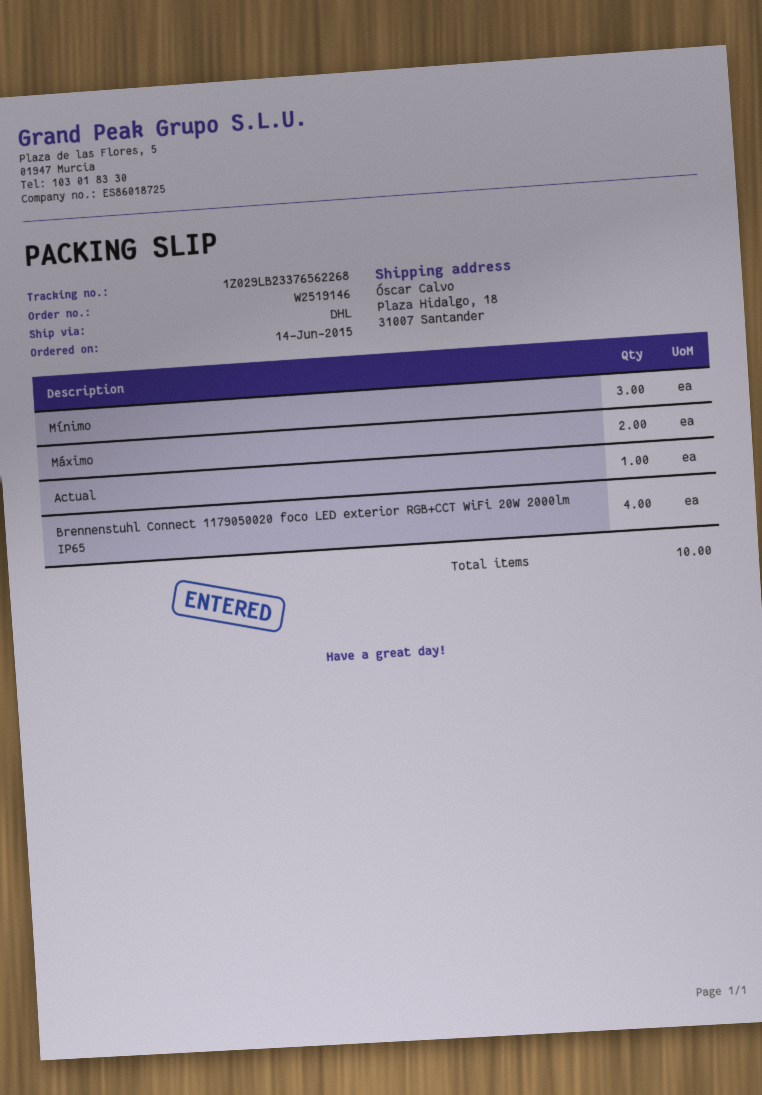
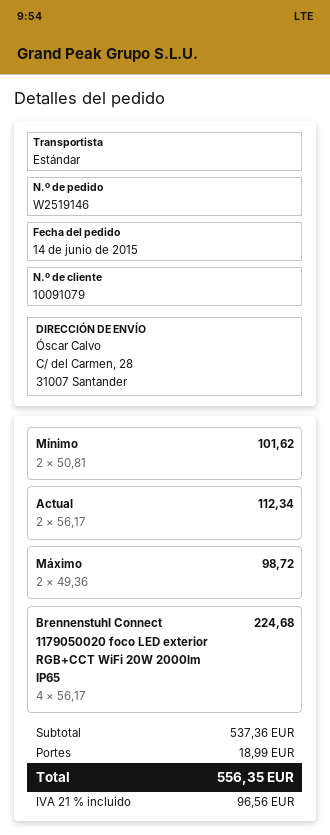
shipping method: DHL -> standard
ship to: Plaza Hidalgo, 18, 31007 Santander -> C/ del Carmen, 28, 31007 Santander
Mínimo: 3 -> 2
Actual: 1 -> 2

